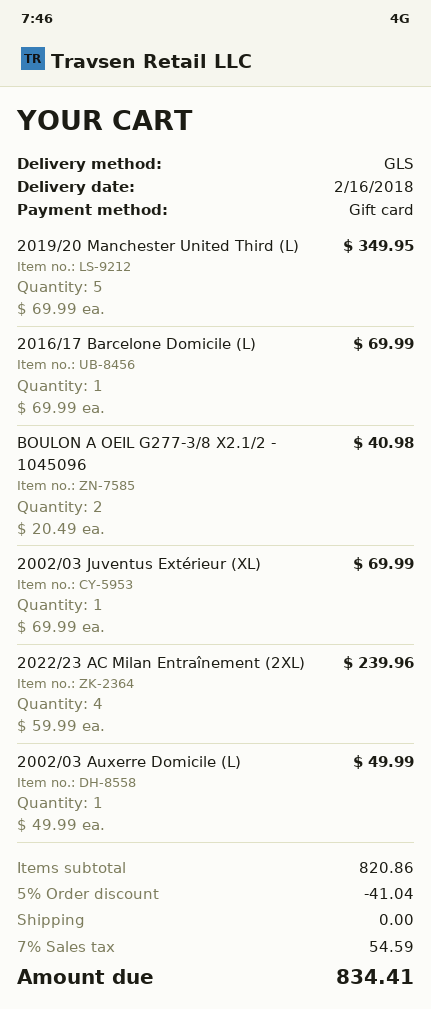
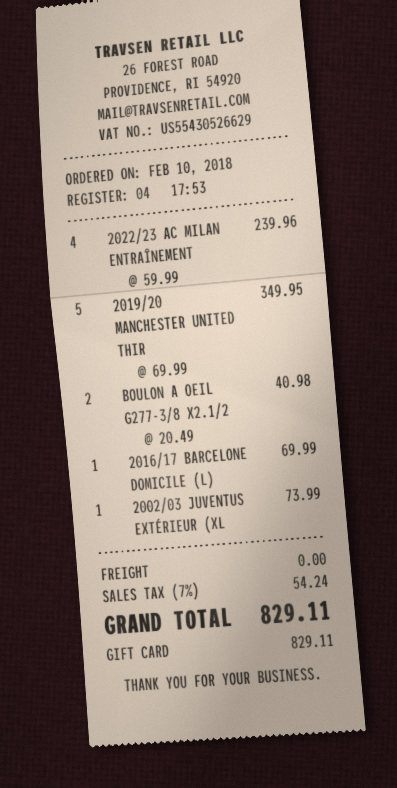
2002/03 Juventus Extérieur (XL): 1 x 69.99 = 69.99 -> 1 x 73.99 = 73.99
2002/03 Auxerre Domicile (L): 1 x 49.99 = 49.99 -> none
discount: 5% = 41.04 -> none
tax: 7% = 54.59 -> 7% = 54.24
total: 834.41 -> 829.11

